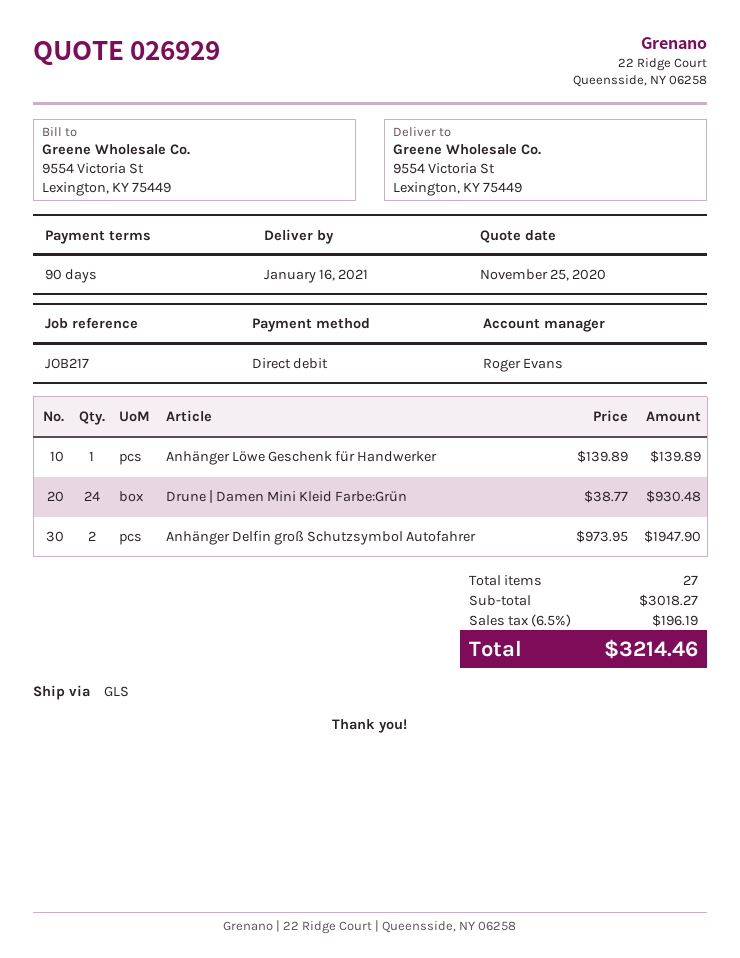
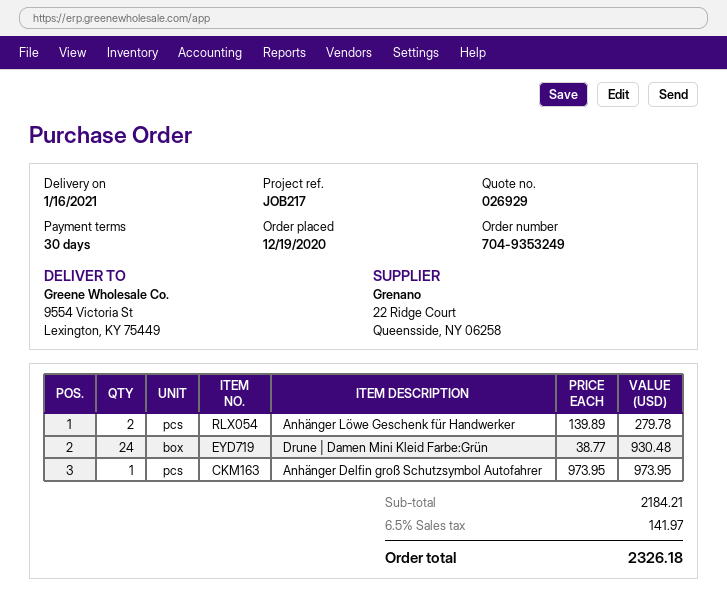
payment terms: 90 days -> 30 days
Anhänger Löwe Geschenk für Handwerker: 1 x 139.89 = 139.89 -> 2 x 139.89 = 279.78
Anhänger Delfin groß Schutzsymbol Autofahrer: 2 x 973.95 = 1947.90 -> 1 x 973.95 = 973.95
subtotal: 3018.27 -> 2184.21
tax: 6.5% = 196.19 -> 6.5% = 141.97
total: 3214.46 -> 2326.18

